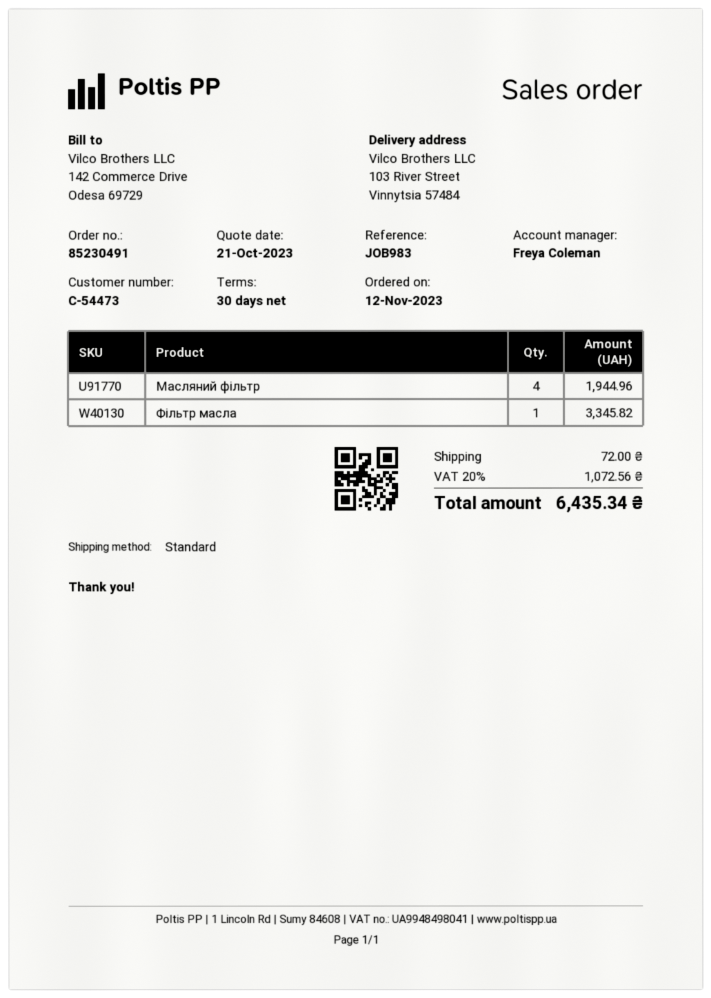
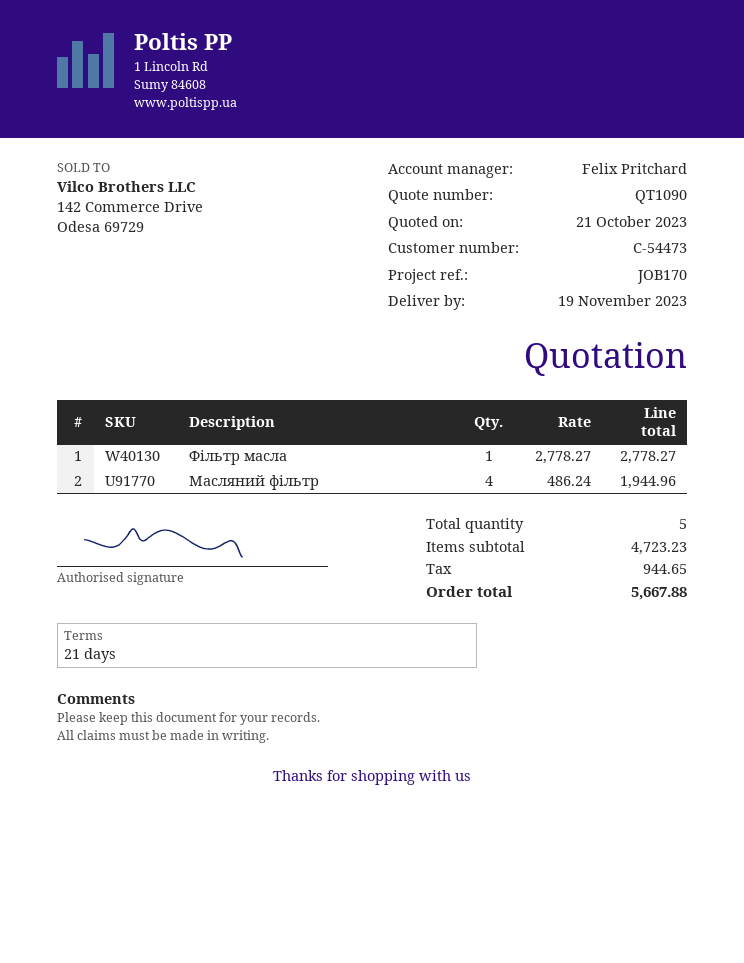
payment terms: 30 days -> 21 days
reference: JOB983 -> JOB170
sales rep: Freya Coleman -> Felix Pritchard
Фільтр масла: 1 for 3345.82 -> 1 for 2778.27
shipping: 72.00 -> none
tax: 1072.56 -> 944.65
total: 6435.34 -> 5667.88

